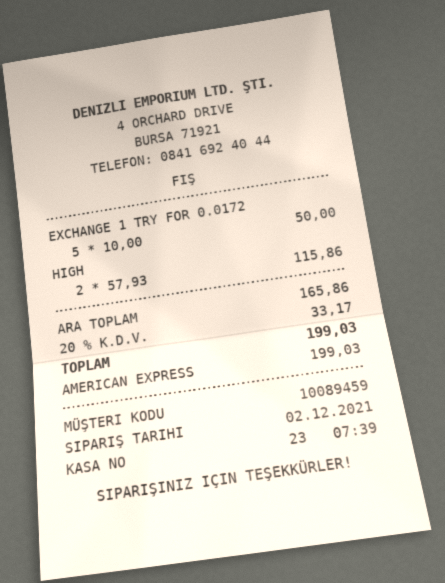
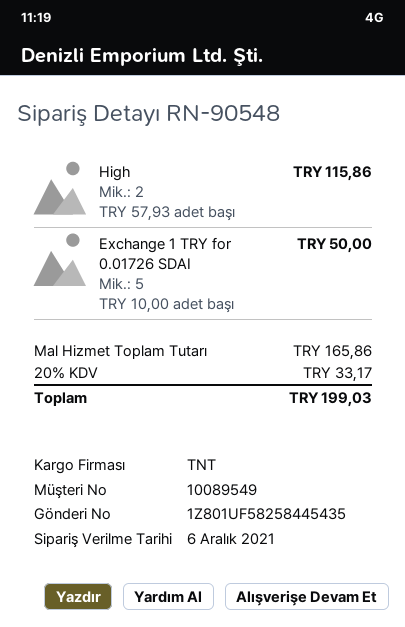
order date: 2021-12-02 -> 2021-12-06
customer number: 10089459 -> 10089549

